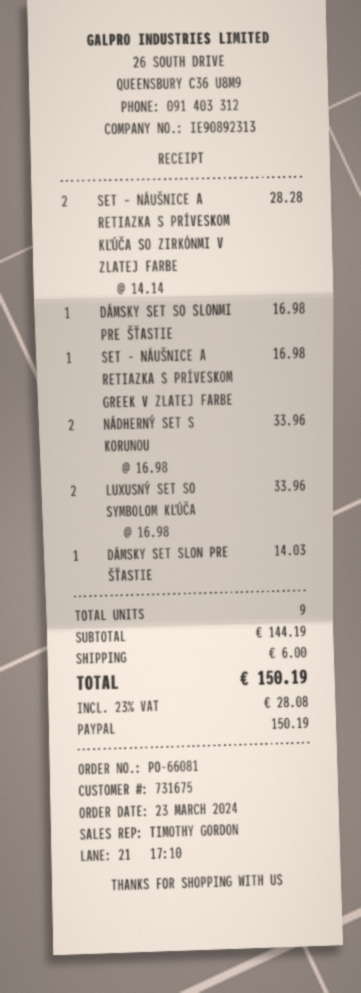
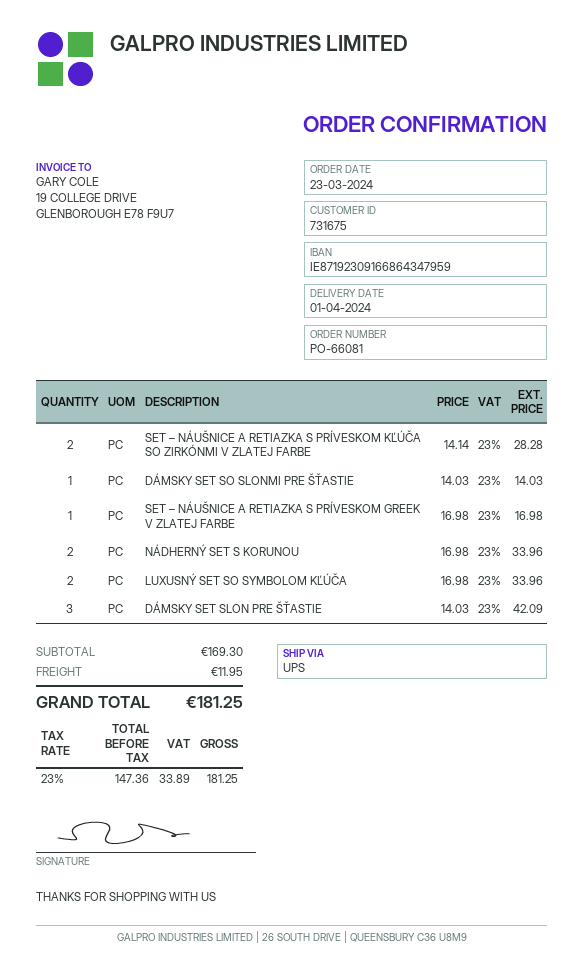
DÁMSKY SET SO SLONMI PRE ŠŤASTIE: 1 x 16.98 = 16.98 -> 1 x 14.03 = 14.03
DÁMSKY SET SLON PRE ŠŤASTIE: 1 x 14.03 = 14.03 -> 3 x 14.03 = 42.09
subtotal: 144.19 -> 169.30
shipping: 6.00 -> 11.95
tax: 23% = 28.08 -> 23% = 33.89
total: 150.19 -> 181.25

